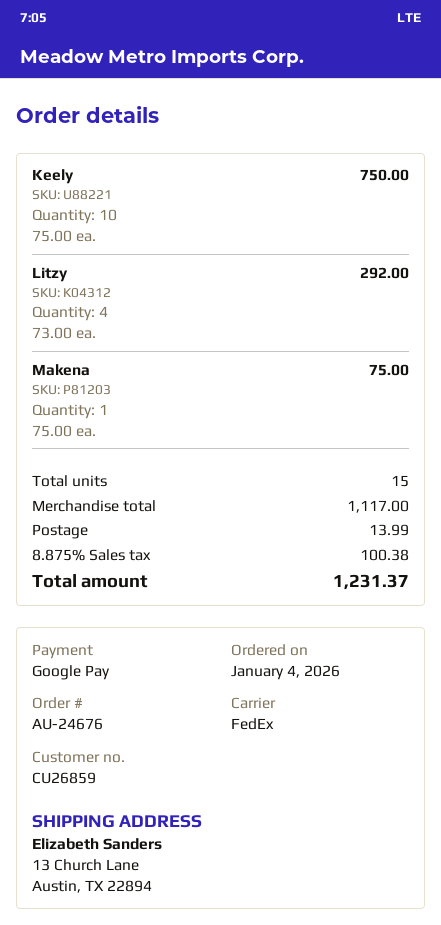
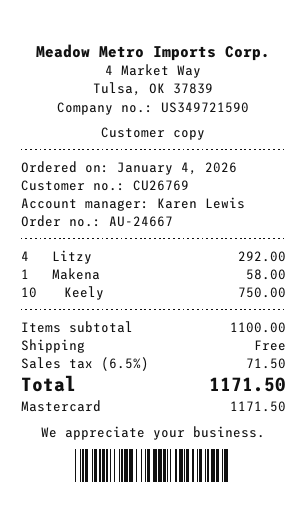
order number: AU-24676 -> AU-24667
customer number: CU26859 -> CU26769
payment method: Google Pay -> Mastercard
Makena: 1 for 75.00 -> 1 for 58.00
subtotal: 1117.00 -> 1100.00
shipping: 13.99 -> 0.00
tax: 8.875% = 100.38 -> 6.5% = 71.50
total: 1231.37 -> 1171.50

